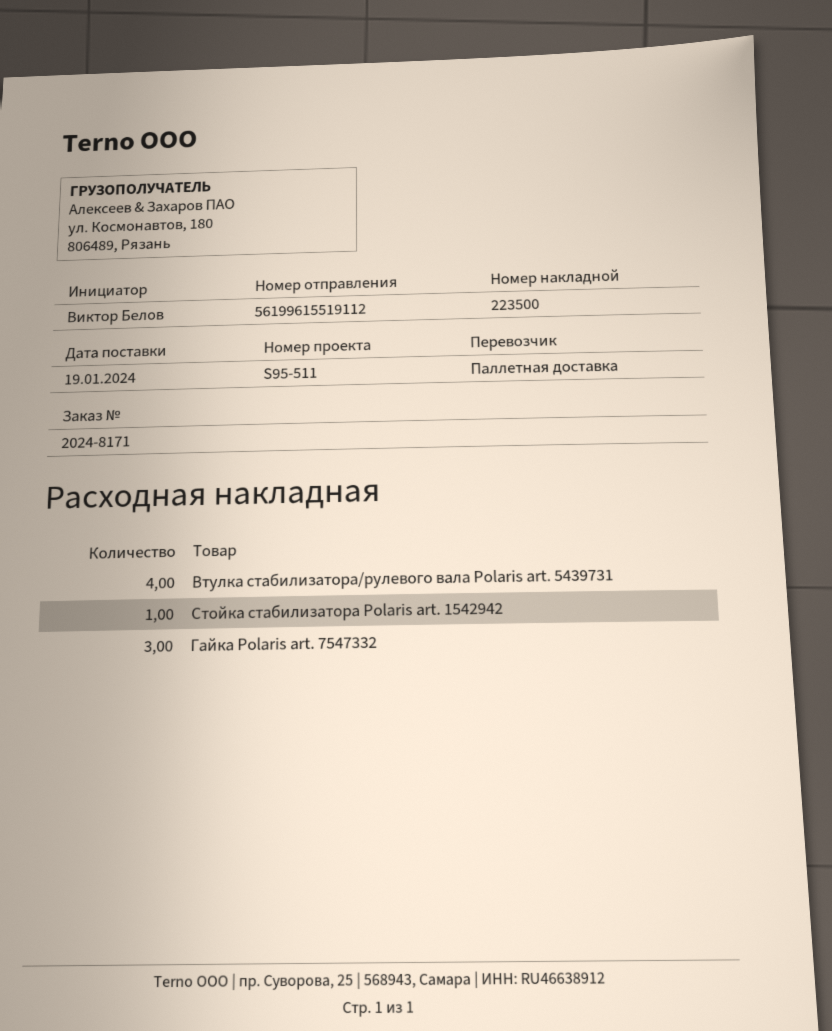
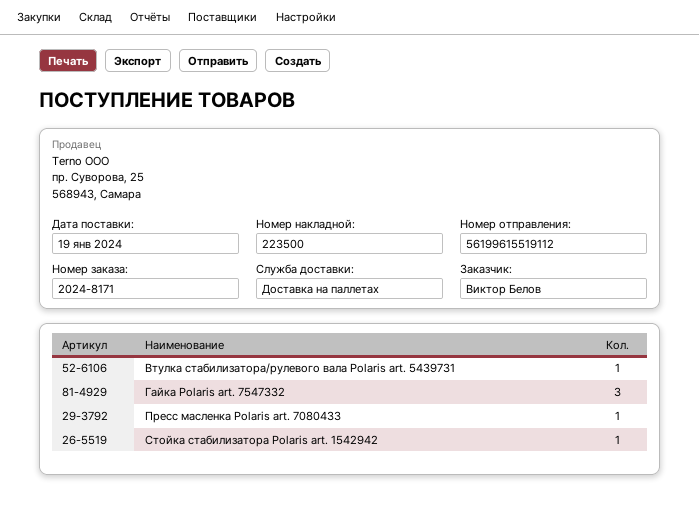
Втулка стабилизатора/рулевого вала Polaris art. 5439731: 4 -> 1
Пресс масленка Polaris art. 7080433: none -> 1

